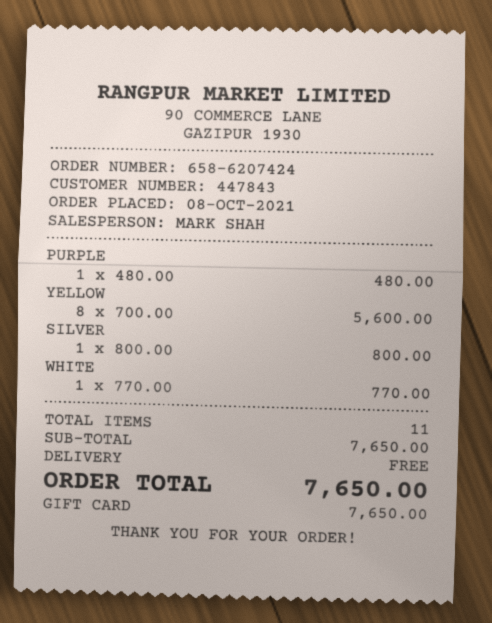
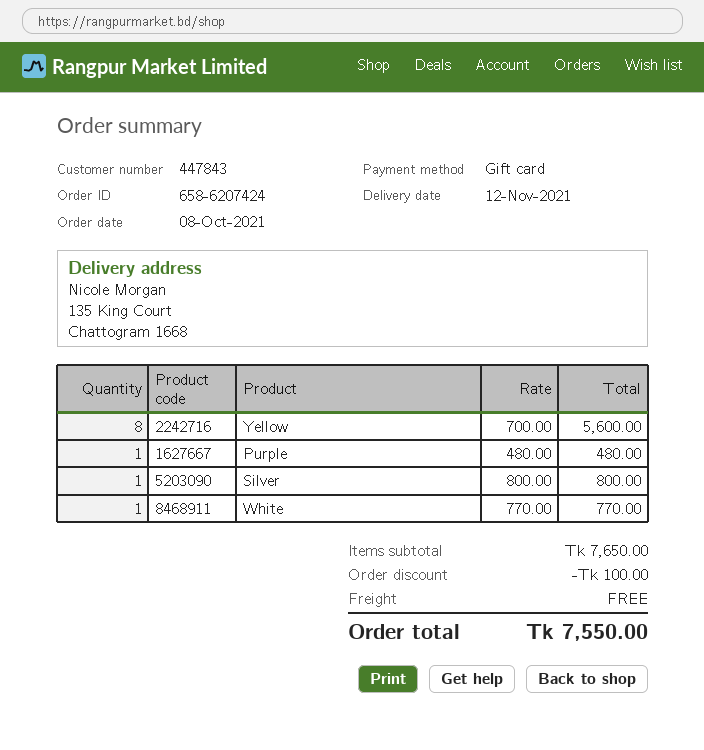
discount: none -> 100.00
total: 7650.00 -> 7550.00

